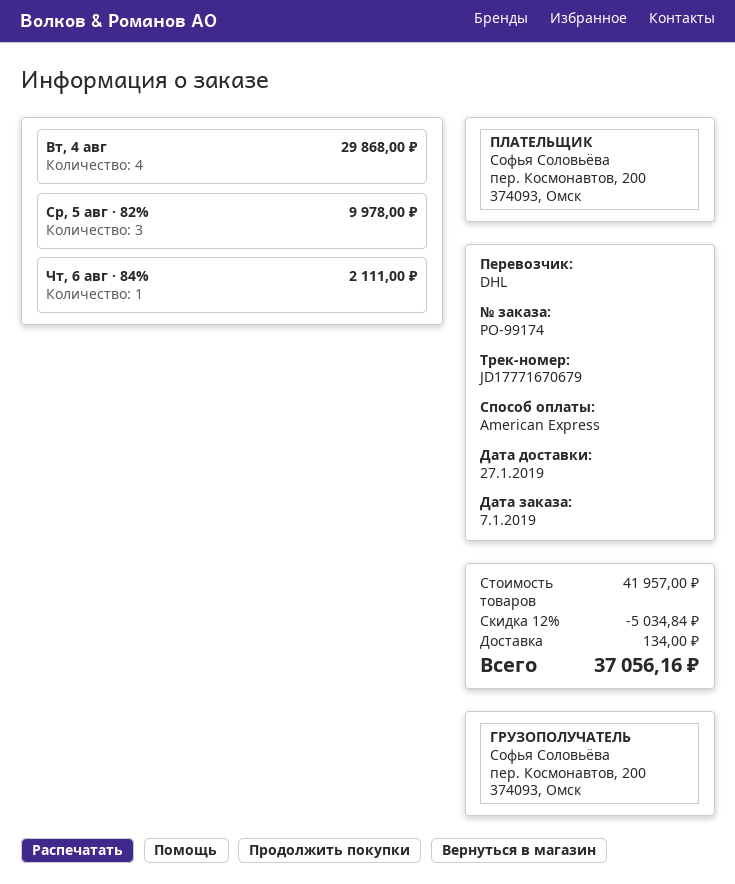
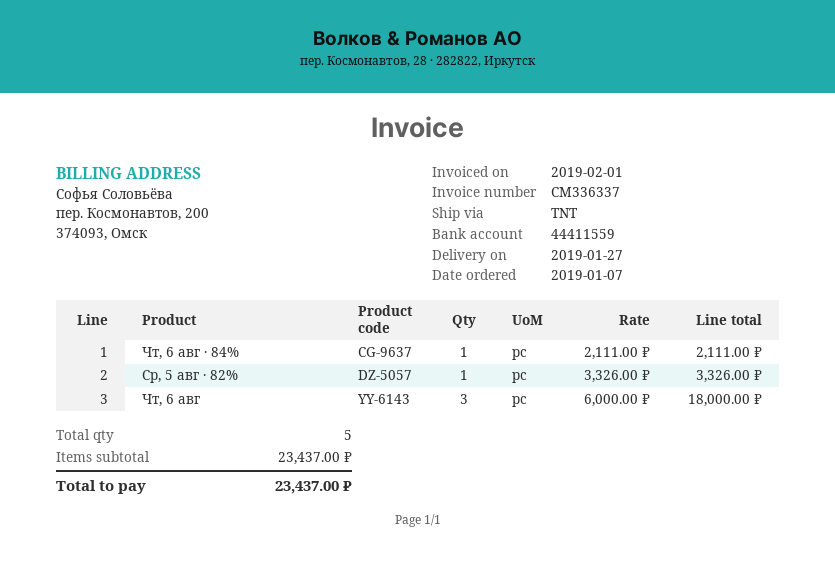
shipping method: DHL -> TNT
Вт, 4 авг: 4 for 29868.00 -> none
Ср, 5 авг · 82%: 3 for 9978.00 -> 1 for 3326.00
Чт, 6 авг: none -> 3 for 18000.00
subtotal: 41957.00 -> 23437.00
discount: 12% = 5034.84 -> none
shipping: 134.00 -> none
total: 37056.16 -> 23437.00

